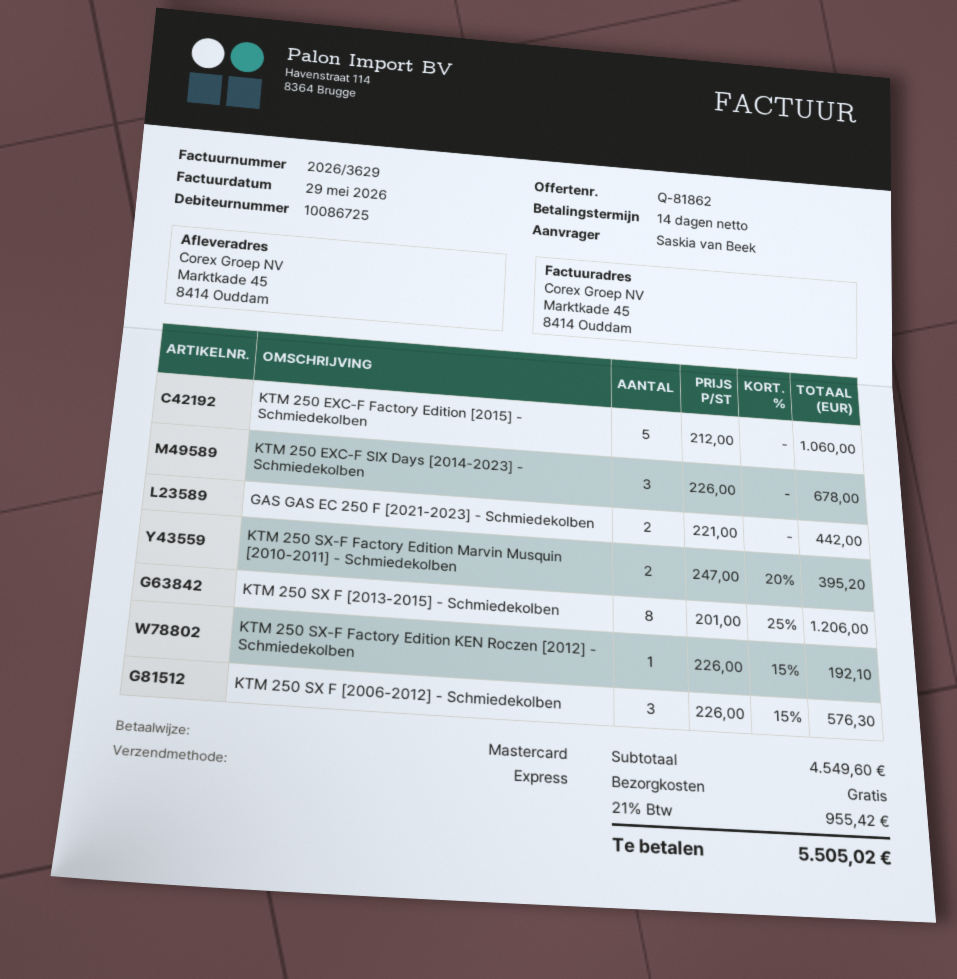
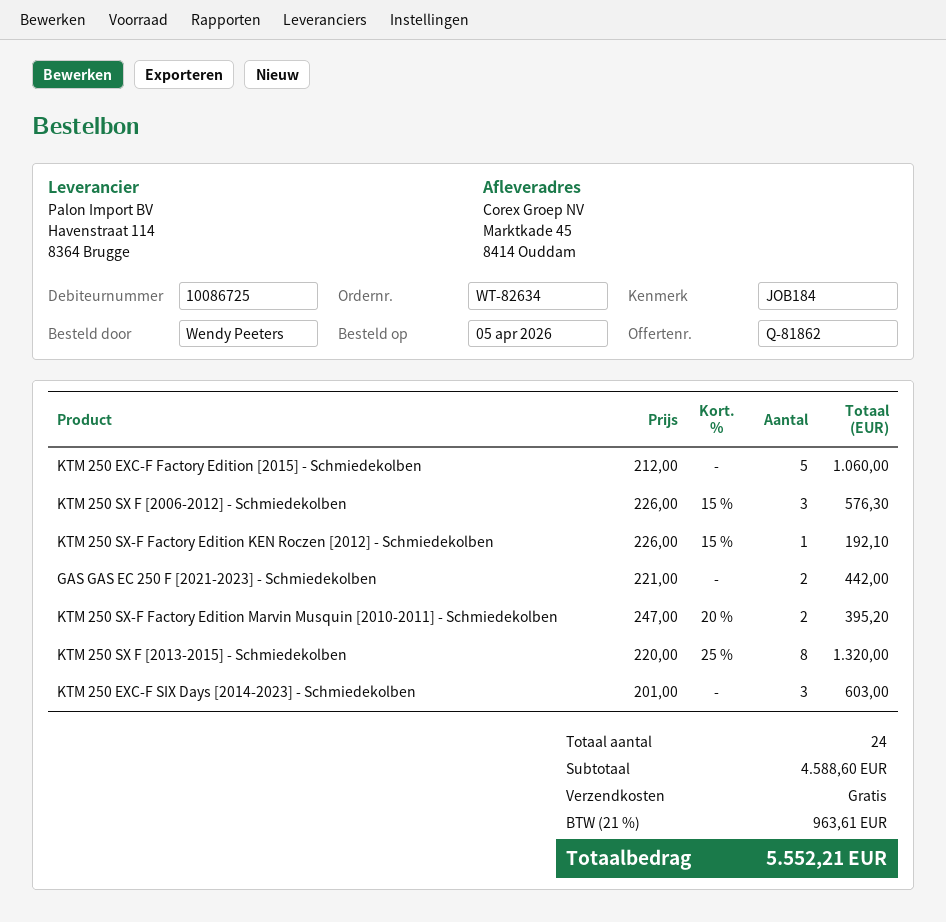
ordered by: Saskia van Beek -> Wendy Peeters
KTM 250 EXC-F SIX Days [2014-2023] - Schmiedekolben: 3 x 226.00 = 678.00 -> 3 x 201.00 = 603.00
KTM 250 SX F [2013-2015] - Schmiedekolben: 8 x 201.00 - 25% = 1206.00 -> 8 x 220.00 - 25% = 1320.00
subtotal: 4549.60 -> 4588.60
tax: 21% = 955.42 -> 21% = 963.61
total: 5505.02 -> 5552.21

